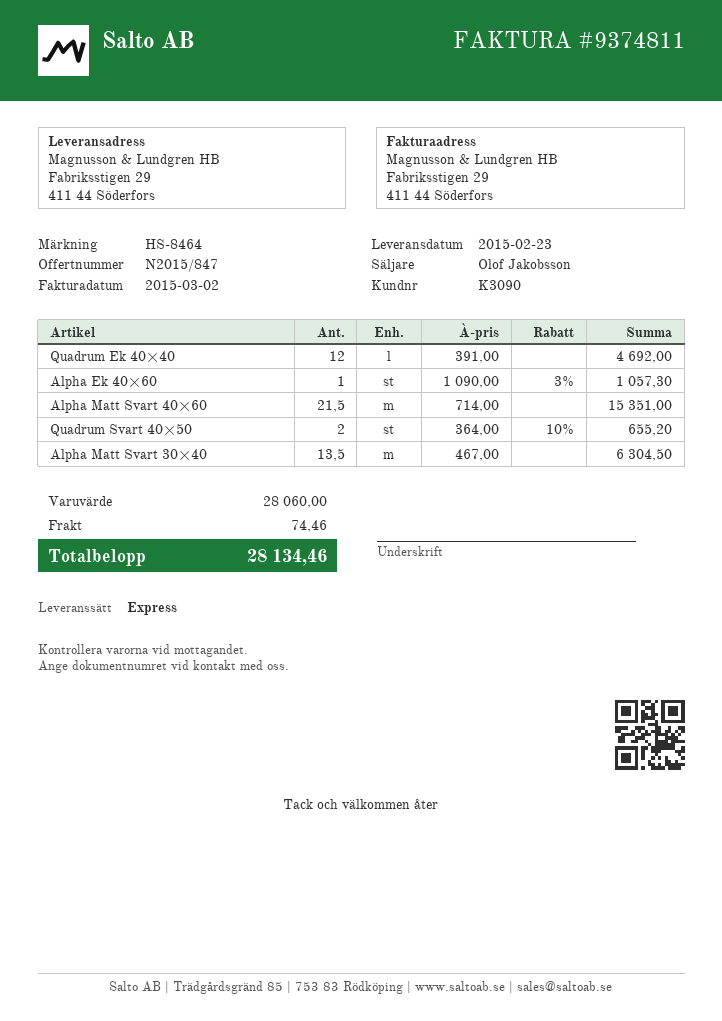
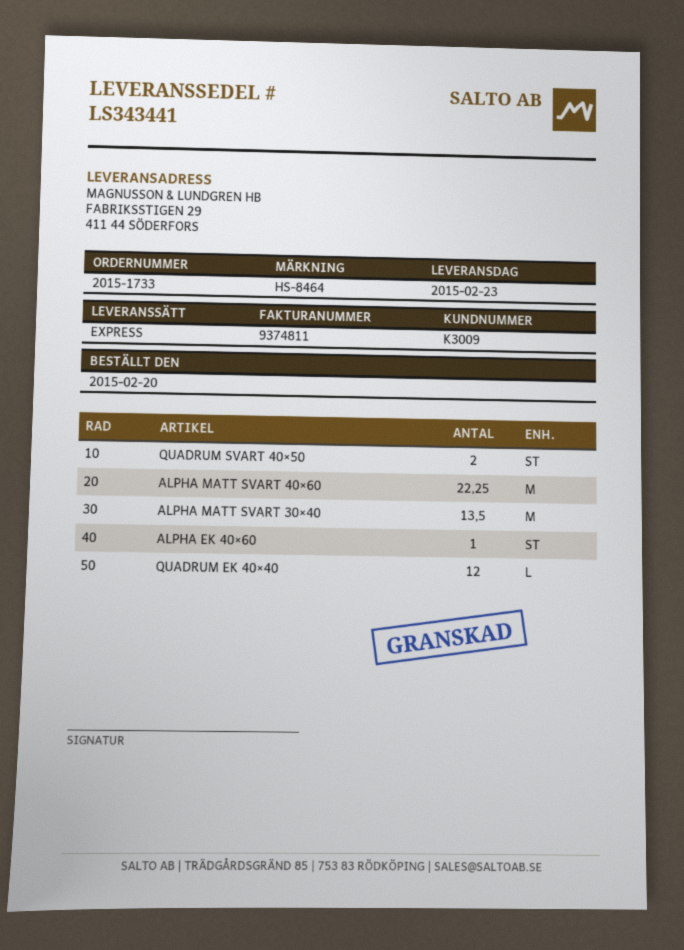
customer number: K3090 -> K3009
Alpha Matt Svart 40×60: 21.5 -> 22.25

